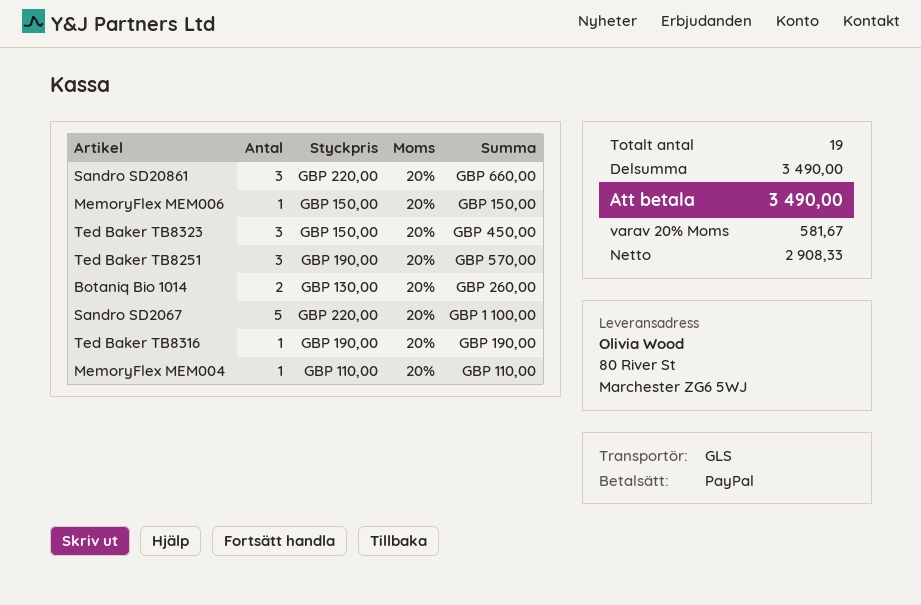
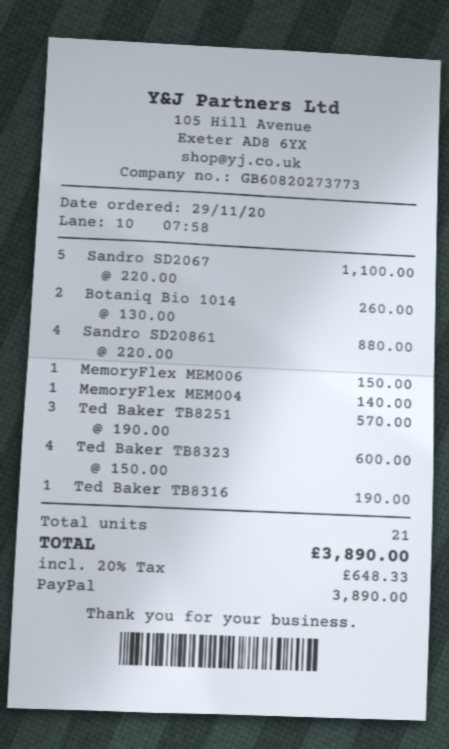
Sandro SD20861: 3 x 220.00 = 660.00 -> 4 x 220.00 = 880.00
Ted Baker TB8323: 3 x 150.00 = 450.00 -> 4 x 150.00 = 600.00
MemoryFlex MEM004: 1 x 110.00 = 110.00 -> 1 x 140.00 = 140.00
total quantity: 19 -> 21
tax: 20% = 581.67 -> 20% = 648.33
total: 3490.00 -> 3890.00

